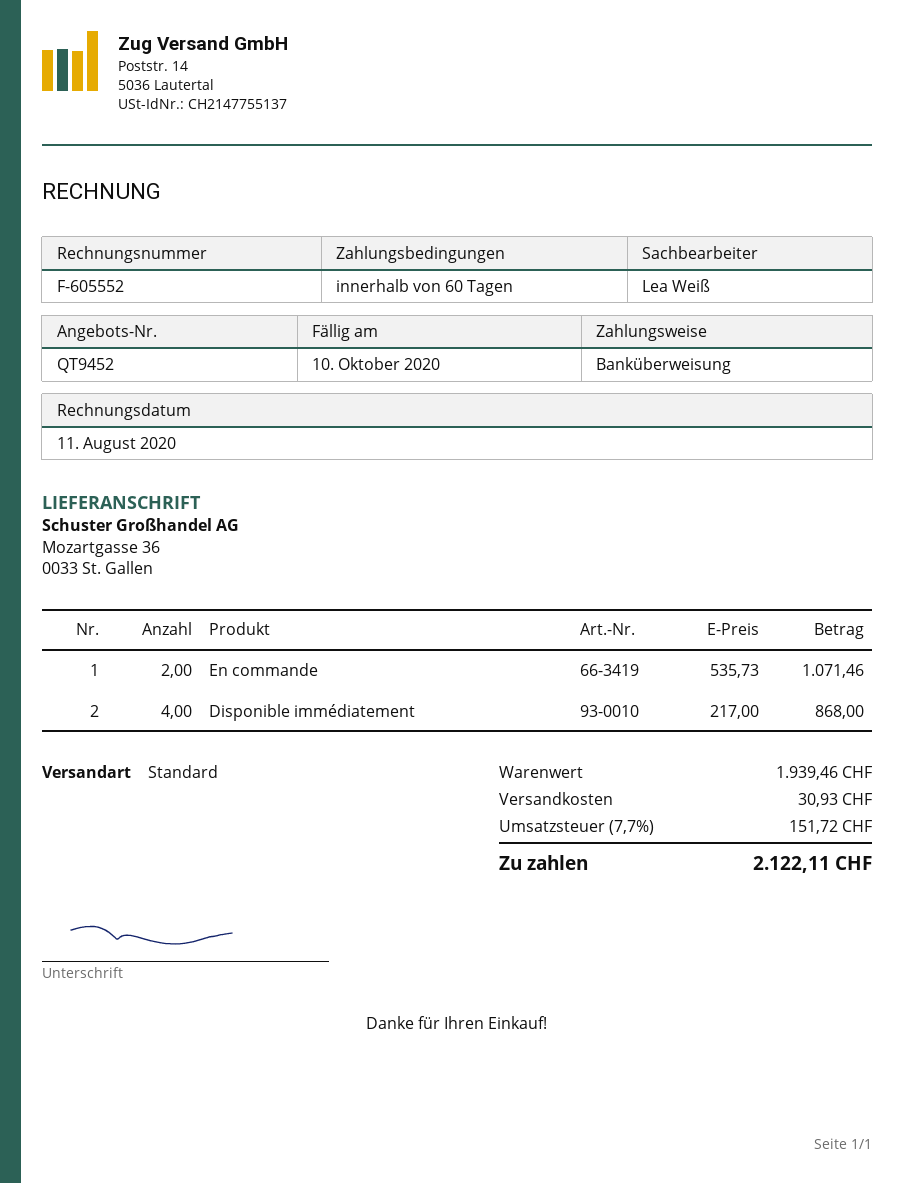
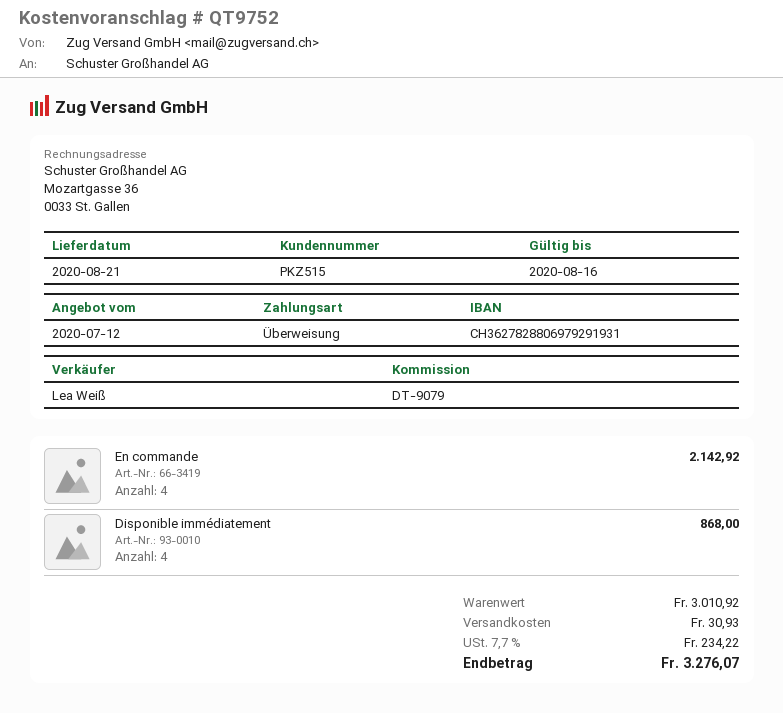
quote number: QT9452 -> QT9752
En commande: 2 for 1071.46 -> 4 for 2142.92
subtotal: 1939.46 -> 3010.92
tax: 7.7% = 151.72 -> 7.7% = 234.22
total: 2122.11 -> 3276.07

